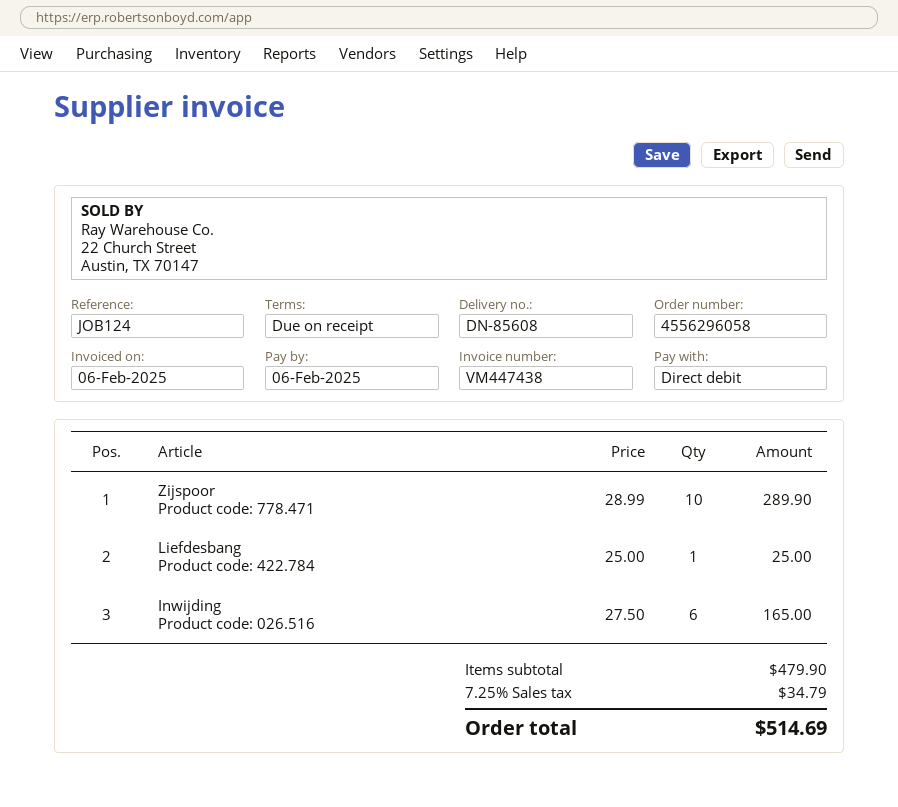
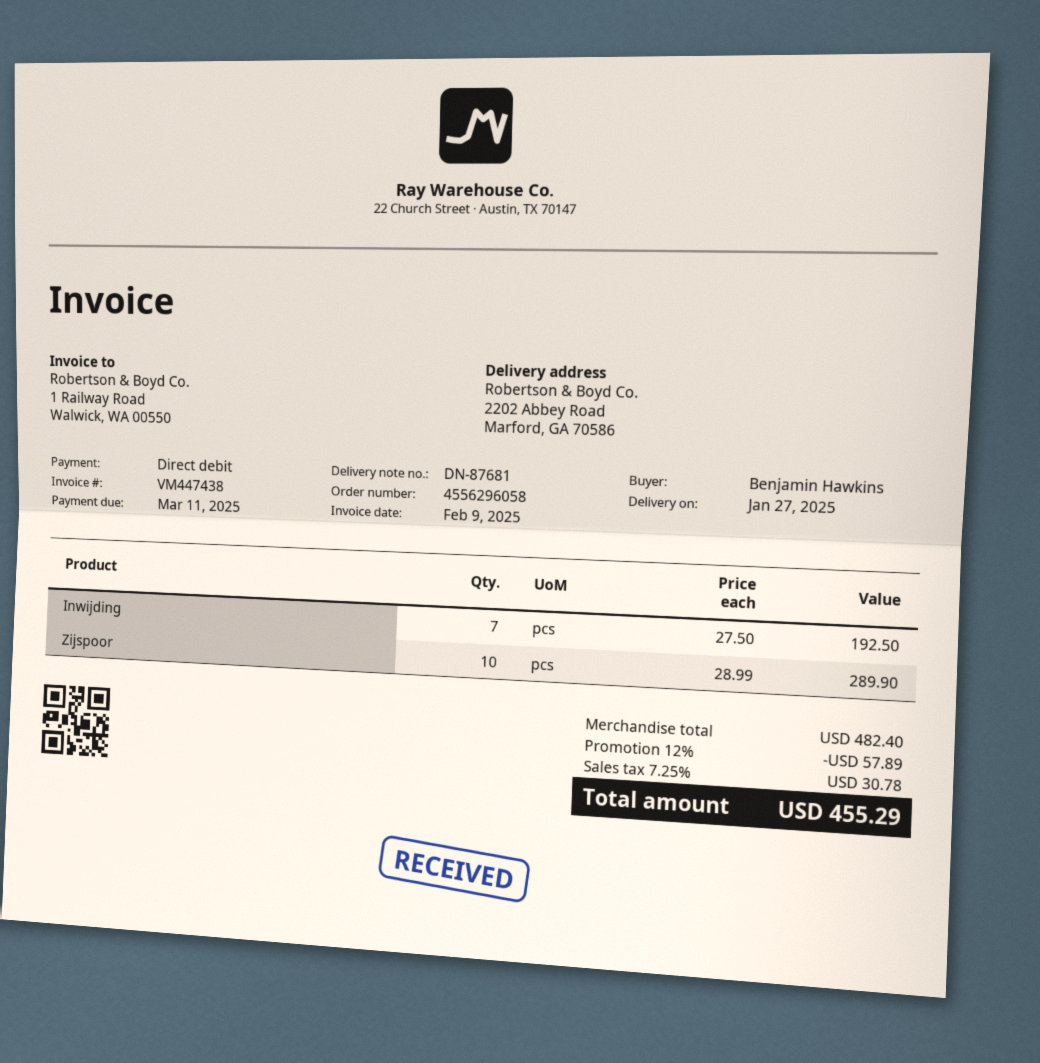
delivery note number: DN-85608 -> DN-87681
invoice date: 2025-02-06 -> 2025-02-09
due date: 2025-02-06 -> 2025-03-11
Liefdesbang: 1 x 25.00 = 25.00 -> none
Inwijding: 6 x 27.50 = 165.00 -> 7 x 27.50 = 192.50
subtotal: 479.90 -> 482.40
discount: none -> 12% = 57.89
tax: 7.25% = 34.79 -> 7.25% = 30.78
total: 514.69 -> 455.29

